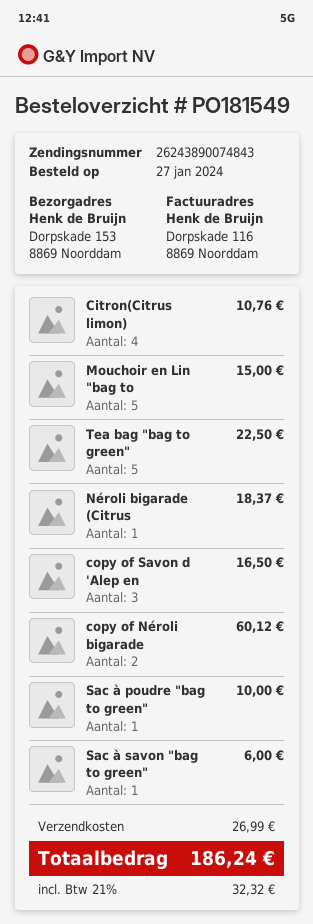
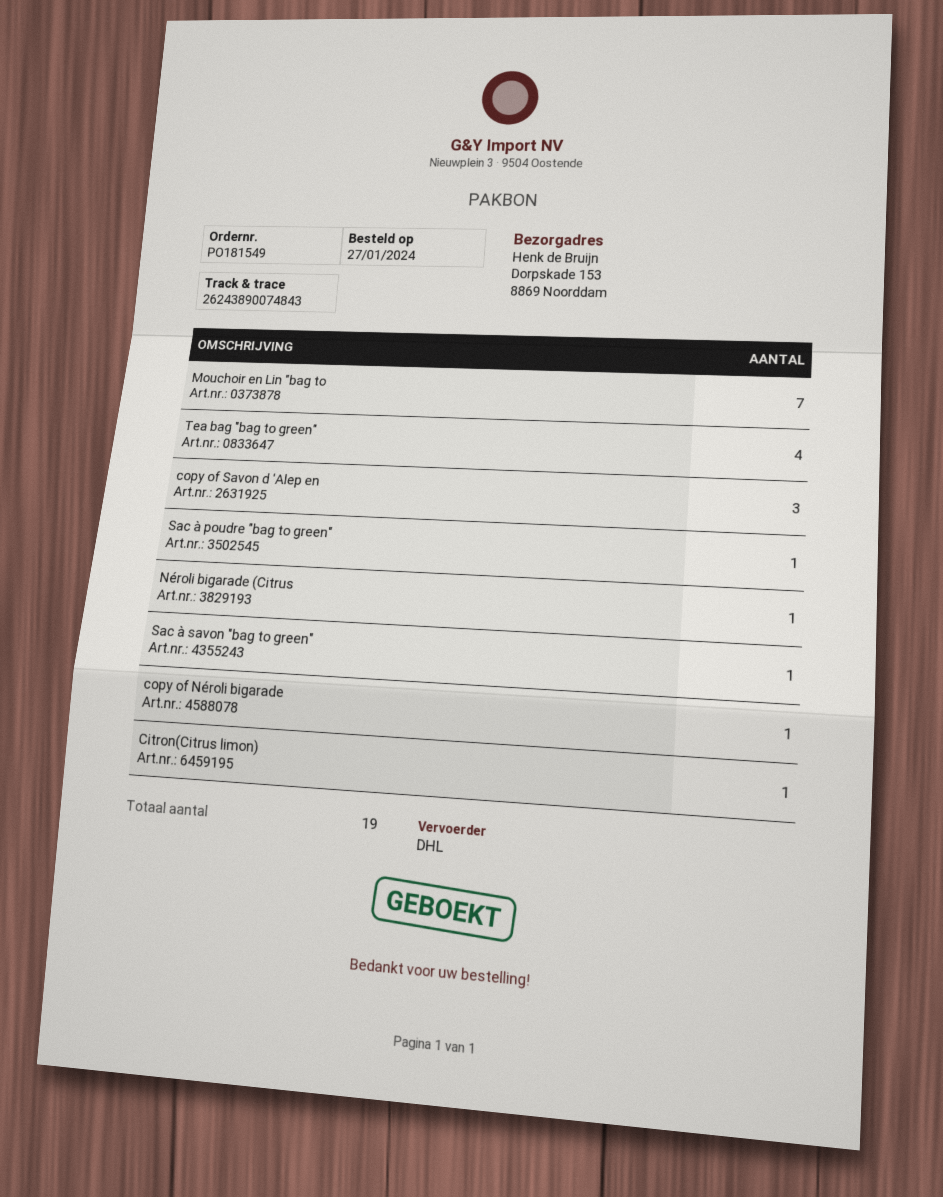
Citron(Citrus limon): 4 -> 1
Mouchoir en Lin "bag to: 5 -> 7
Tea bag "bag to green": 5 -> 4
copy of Néroli bigarade: 2 -> 1

